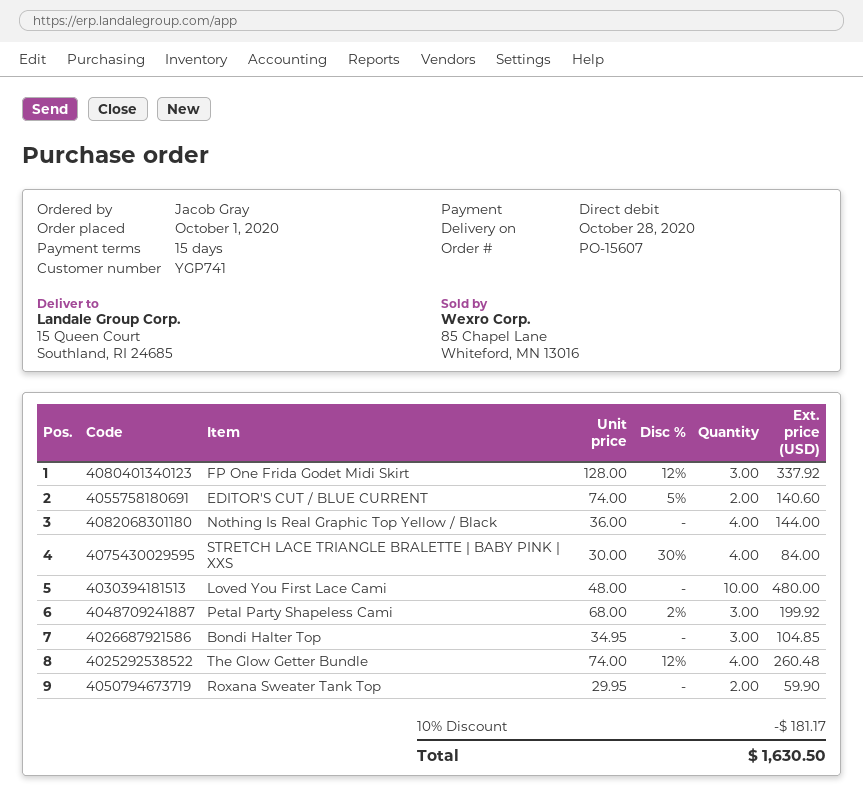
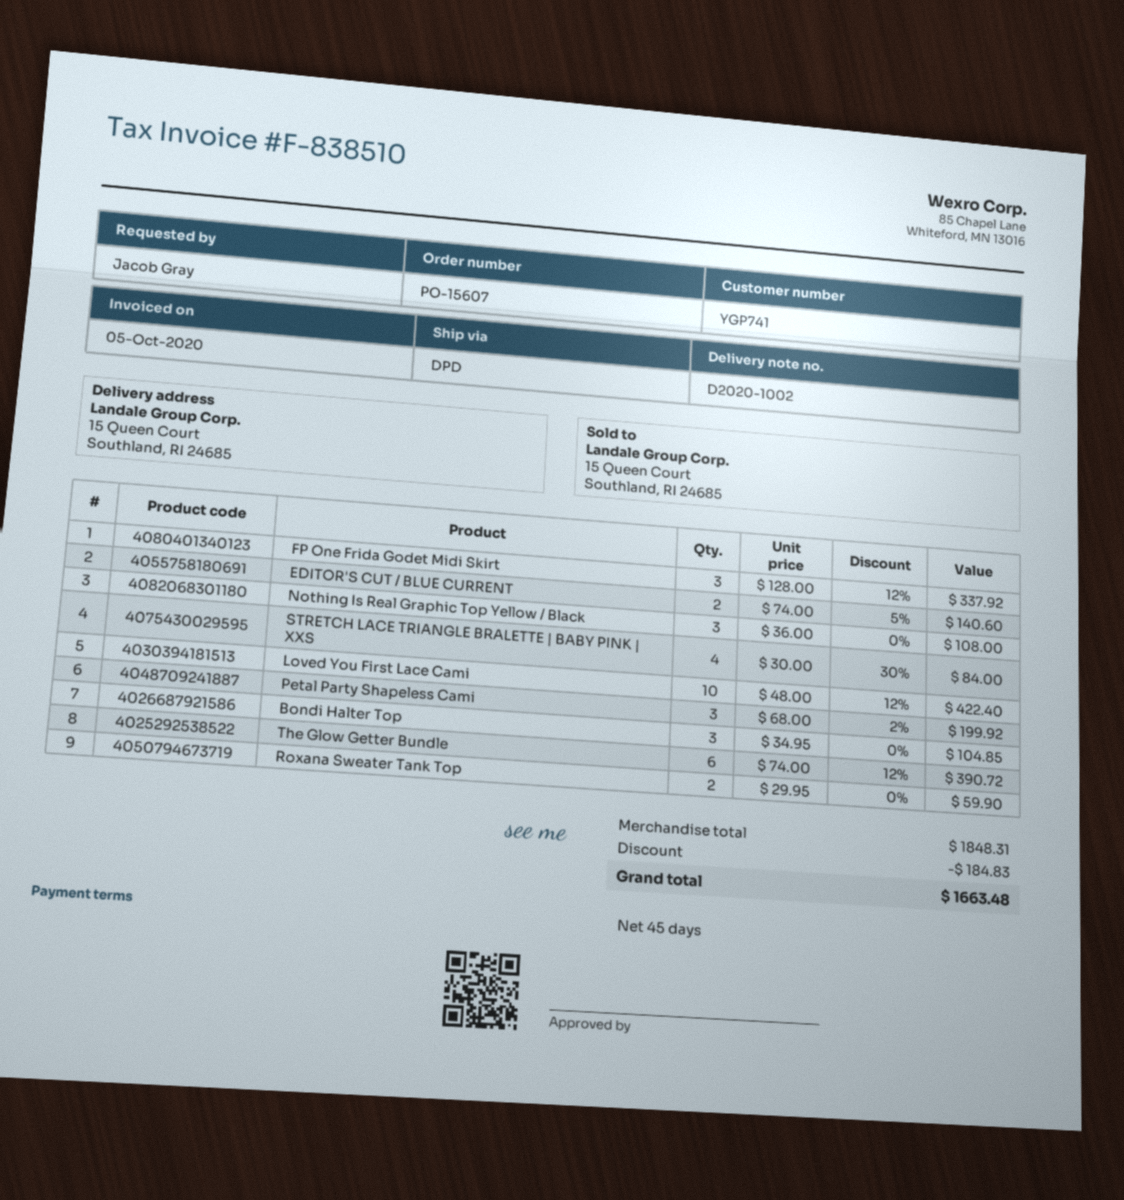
payment terms: 15 days -> 45 days
Nothing Is Real Graphic Top Yellow / Black: 4 x 36.00 = 144.00 -> 3 x 36.00 = 108.00
Loved You First Lace Cami: 10 x 48.00 = 480.00 -> 10 x 48.00 - 12% = 422.40
The Glow Getter Bundle: 4 x 74.00 - 12% = 260.48 -> 6 x 74.00 - 12% = 390.72
discount: 181.17 -> 184.83
total: 1630.50 -> 1663.48

